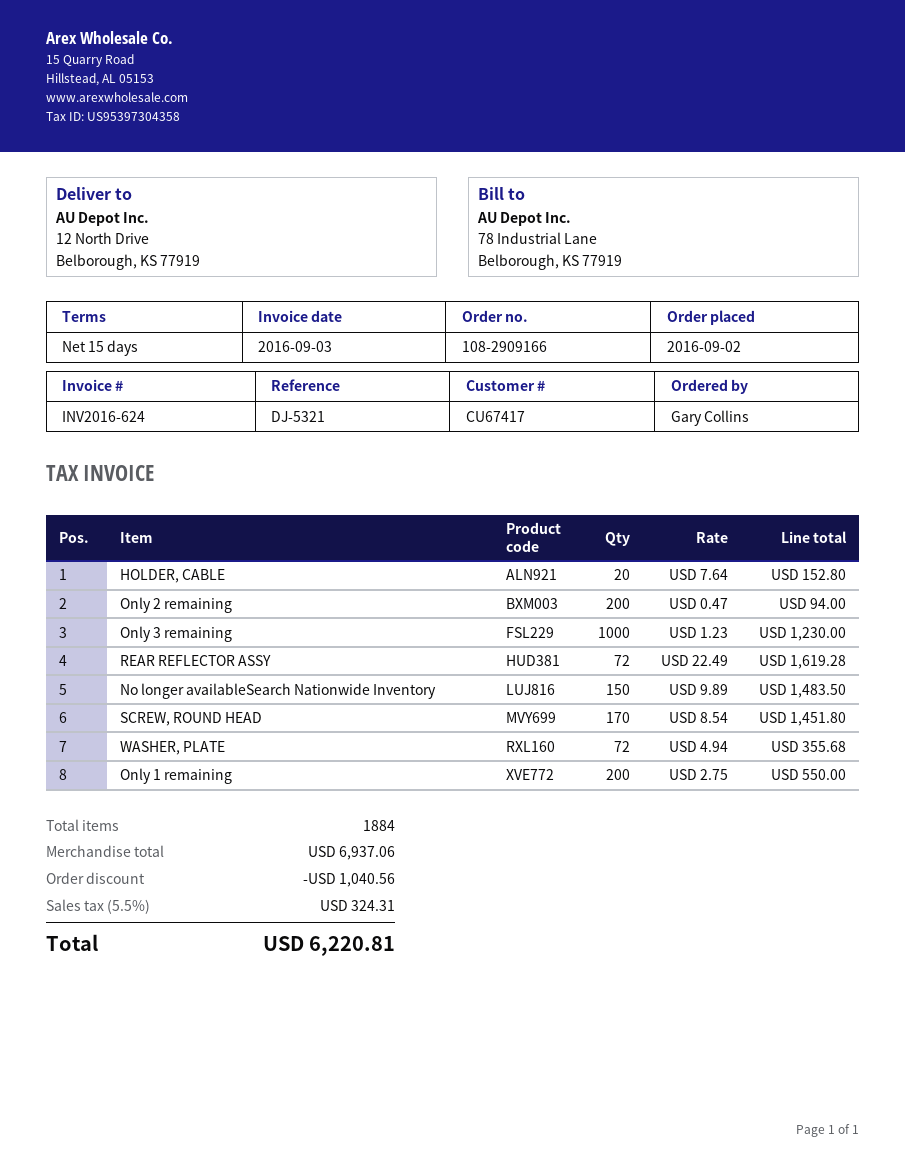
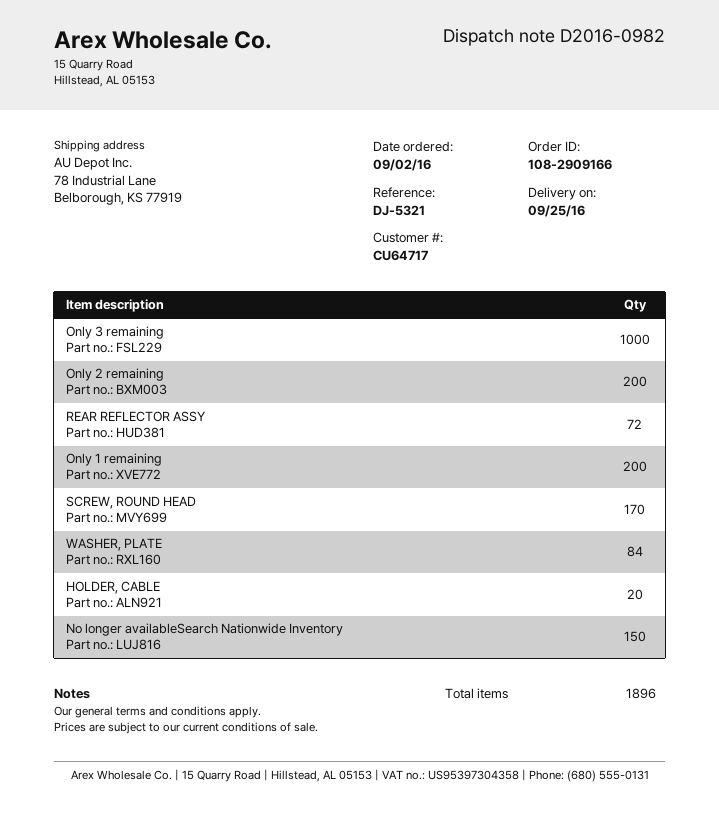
customer number: CU67417 -> CU64717
ship to: 12 North Drive, Belborough, KS 77919 -> 78 Industrial Lane, Belborough, KS 77919
WASHER, PLATE: 72 -> 84
total quantity: 1884 -> 1896

